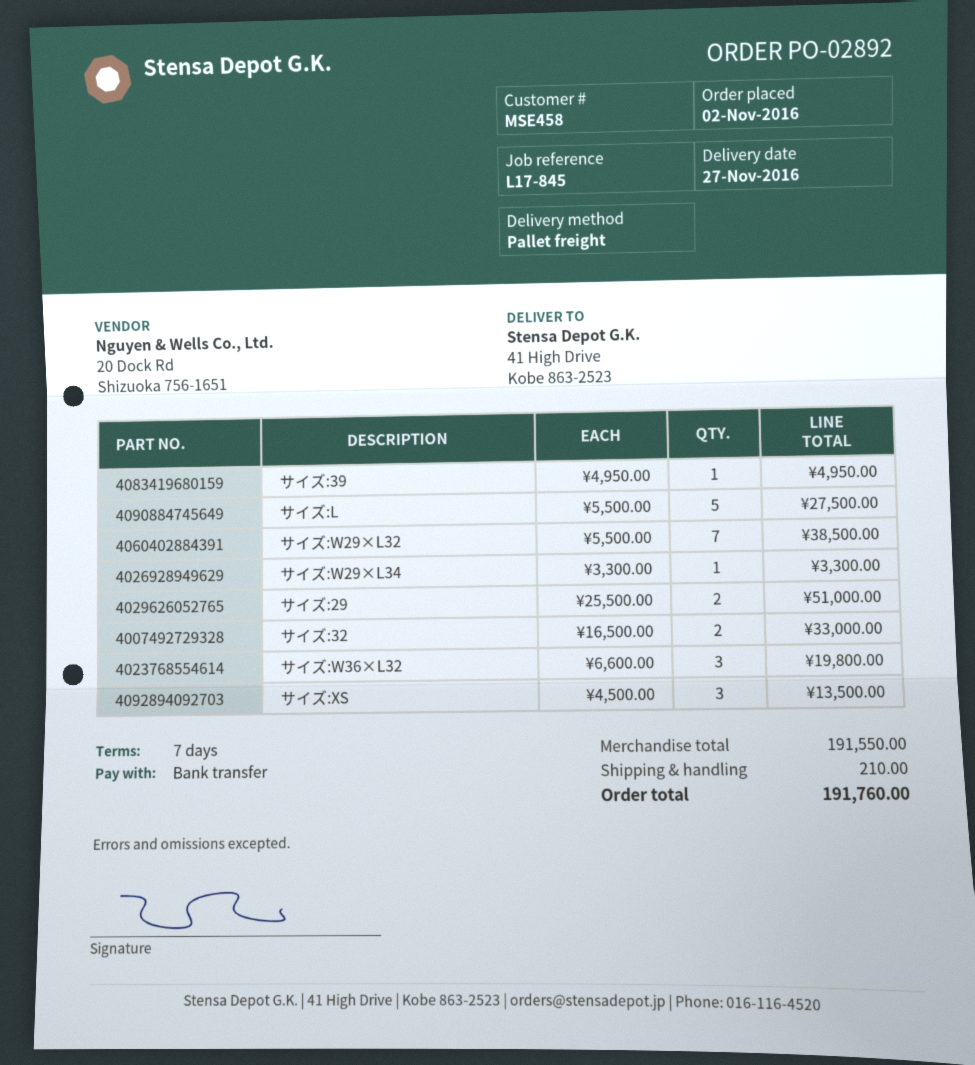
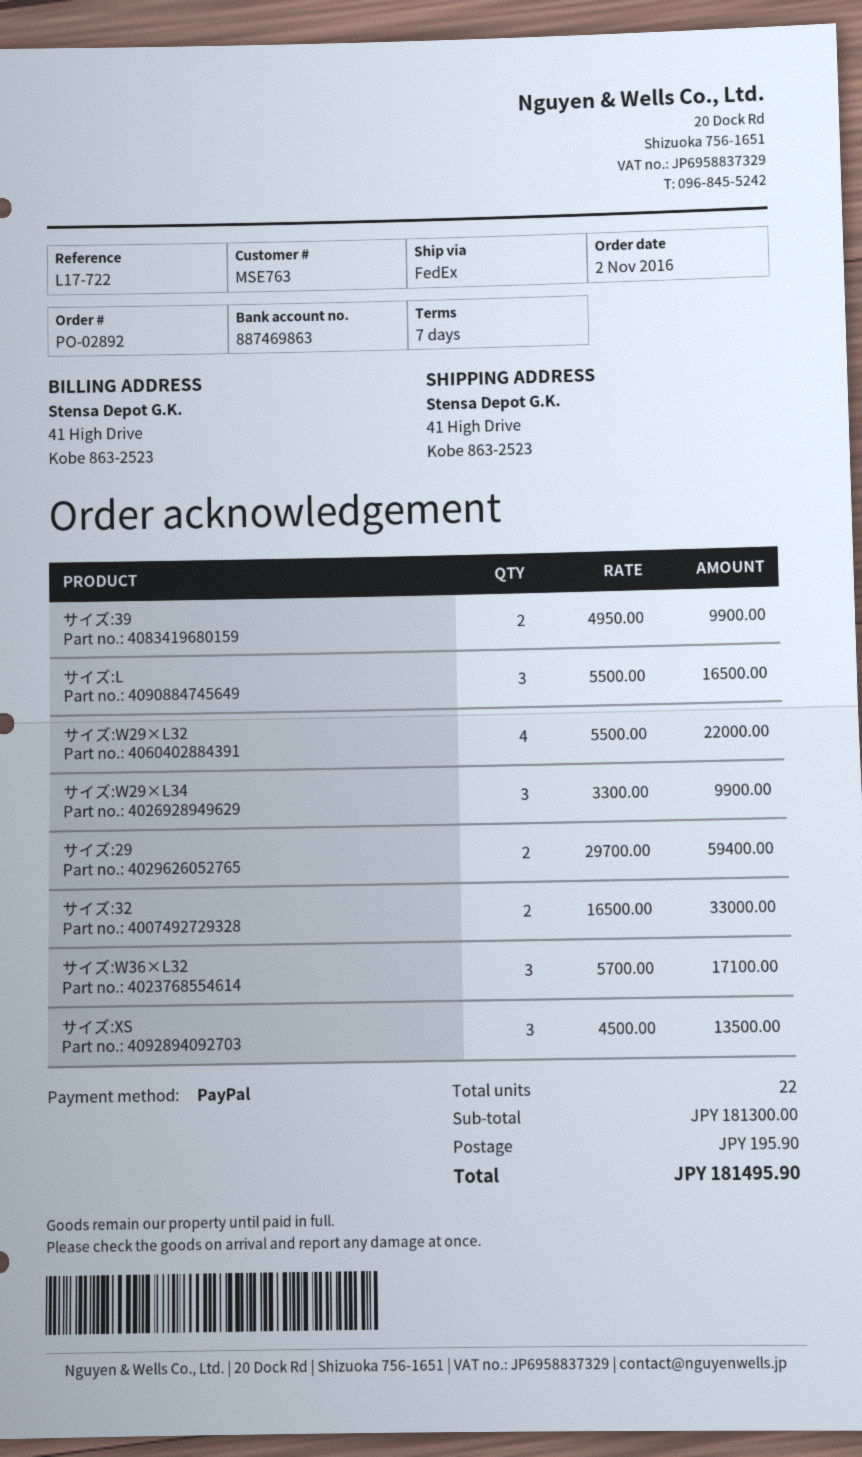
customer number: MSE458 -> MSE763
reference: L17-845 -> L17-722
payment method: bank transfer -> PayPal
shipping method: pallet freight -> FedEx
サイズ:39: 1 x 4950.00 = 4950.00 -> 2 x 4950.00 = 9900.00
サイズ:L: 5 x 5500.00 = 27500.00 -> 3 x 5500.00 = 16500.00
サイズ:W29×L32: 7 x 5500.00 = 38500.00 -> 4 x 5500.00 = 22000.00
サイズ:W29×L34: 1 x 3300.00 = 3300.00 -> 3 x 3300.00 = 9900.00
サイズ:29: 2 x 25500.00 = 51000.00 -> 2 x 29700.00 = 59400.00
サイズ:W36×L32: 3 x 6600.00 = 19800.00 -> 3 x 5700.00 = 17100.00
subtotal: 191550.00 -> 181300.00
shipping: 210.00 -> 195.90
total: 191760.00 -> 181495.90

